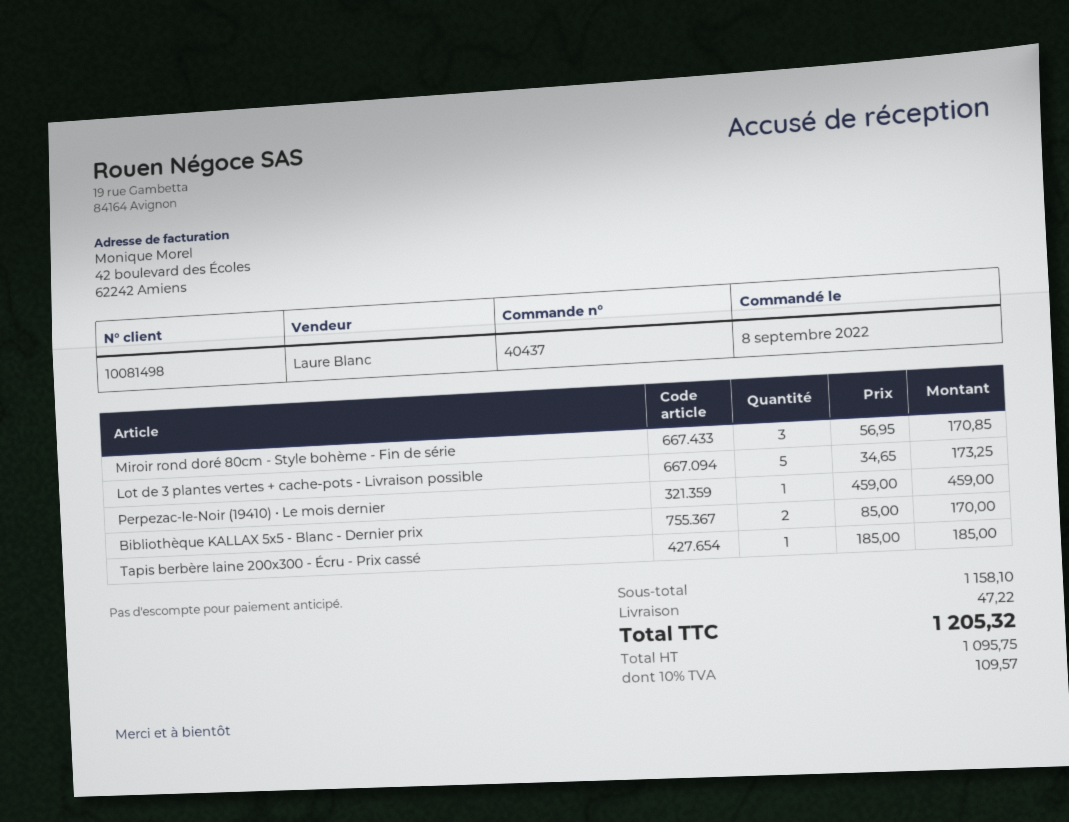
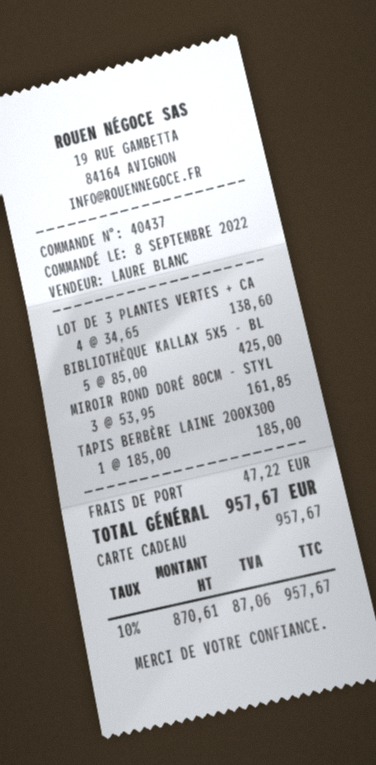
Miroir rond doré 80cm - Style bohème - Fin de série: 3 x 56.95 = 170.85 -> 3 x 53.95 = 161.85
Lot de 3 plantes vertes + cache-pots - Livraison possible: 5 x 34.65 = 173.25 -> 4 x 34.65 = 138.60
Perpezac-le-Noir (19410) • Le mois dernier: 1 x 459.00 = 459.00 -> none
Bibliothèque KALLAX 5x5 - Blanc - Dernier prix: 2 x 85.00 = 170.00 -> 5 x 85.00 = 425.00
net: 1095.75 -> 870.61
tax: 10% = 109.57 -> 10% = 87.06
total: 1205.32 -> 957.67

